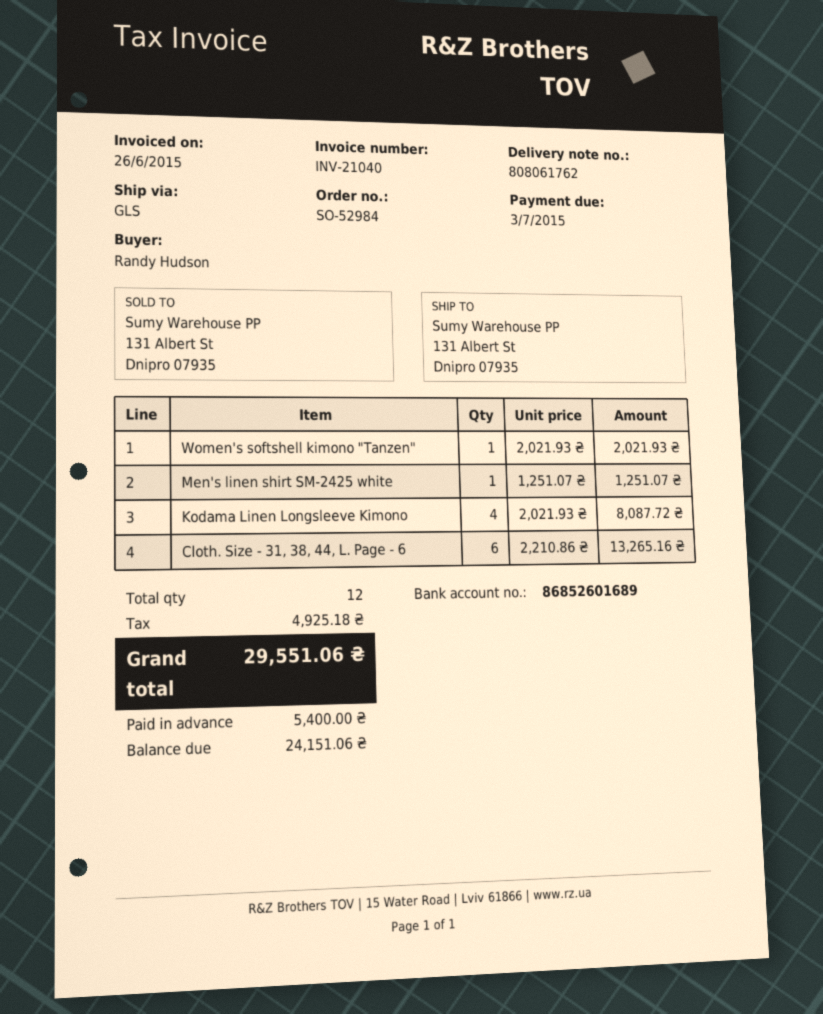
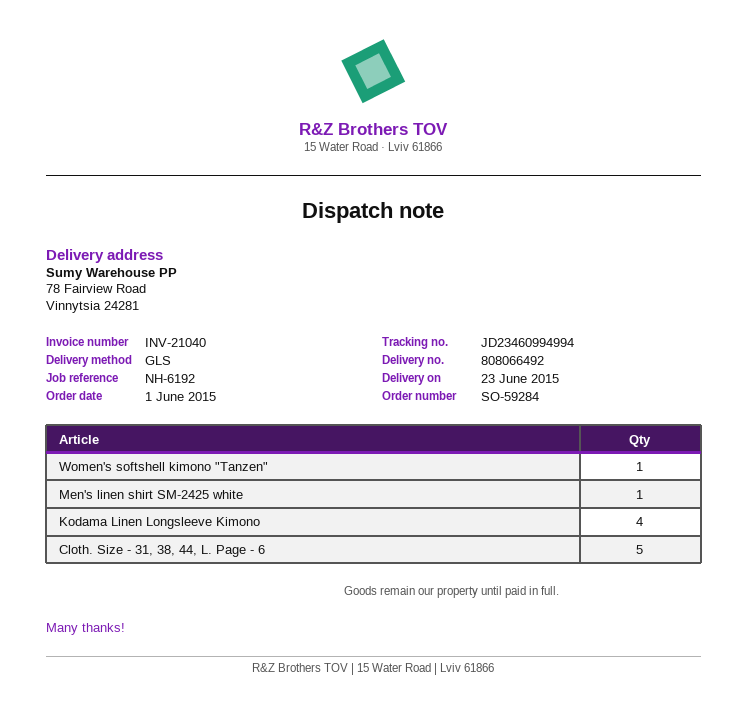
order number: SO-52984 -> SO-59284
delivery note number: 808061762 -> 808066492
ship to: 131 Albert St, Dnipro 07935 -> 78 Fairview Road, Vinnytsia 24281
Cloth. Size - 31, 38, 44, L. Page - 6: 6 -> 5

